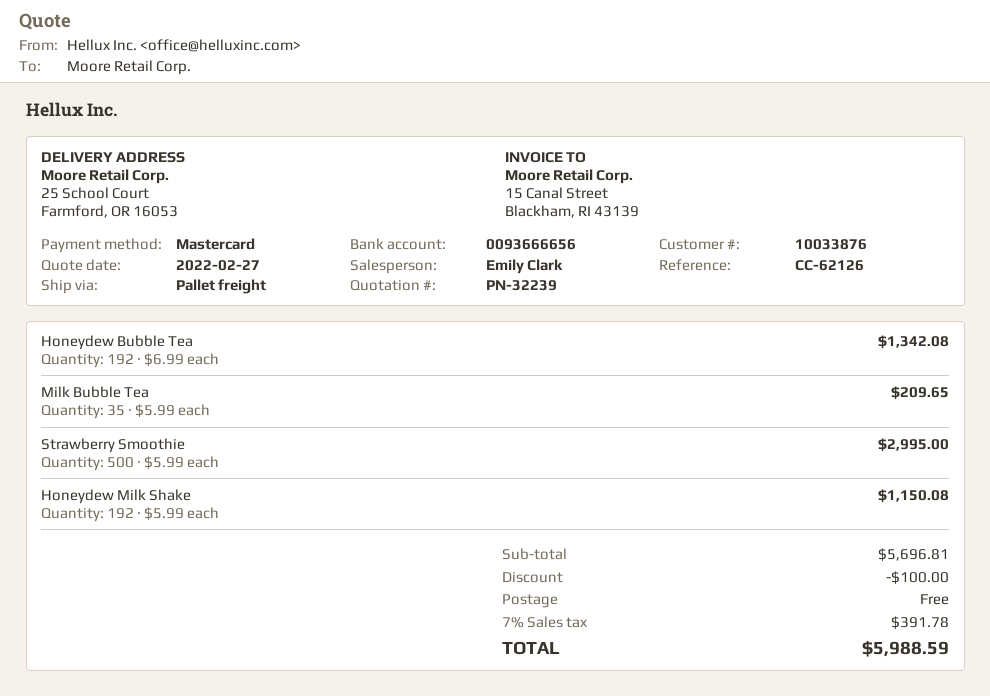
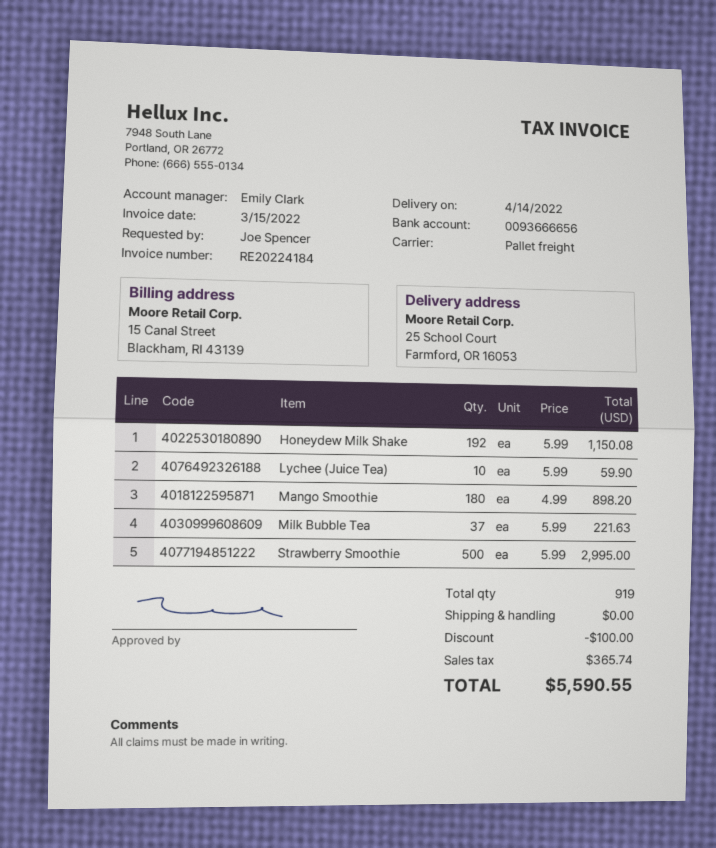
Honeydew Bubble Tea: 192 x 6.99 = 1342.08 -> none
Milk Bubble Tea: 35 x 5.99 = 209.65 -> 37 x 5.99 = 221.63
Lychee (Juice Tea): none -> 10 x 5.99 = 59.90
Mango Smoothie: none -> 180 x 4.99 = 898.20
tax: 391.78 -> 365.74
total: 5988.59 -> 5590.55

